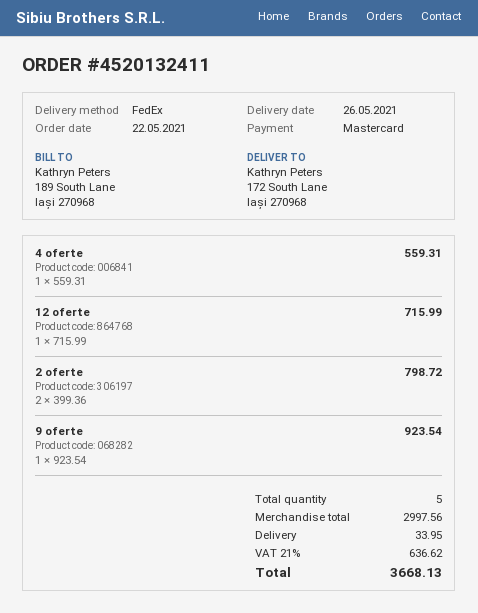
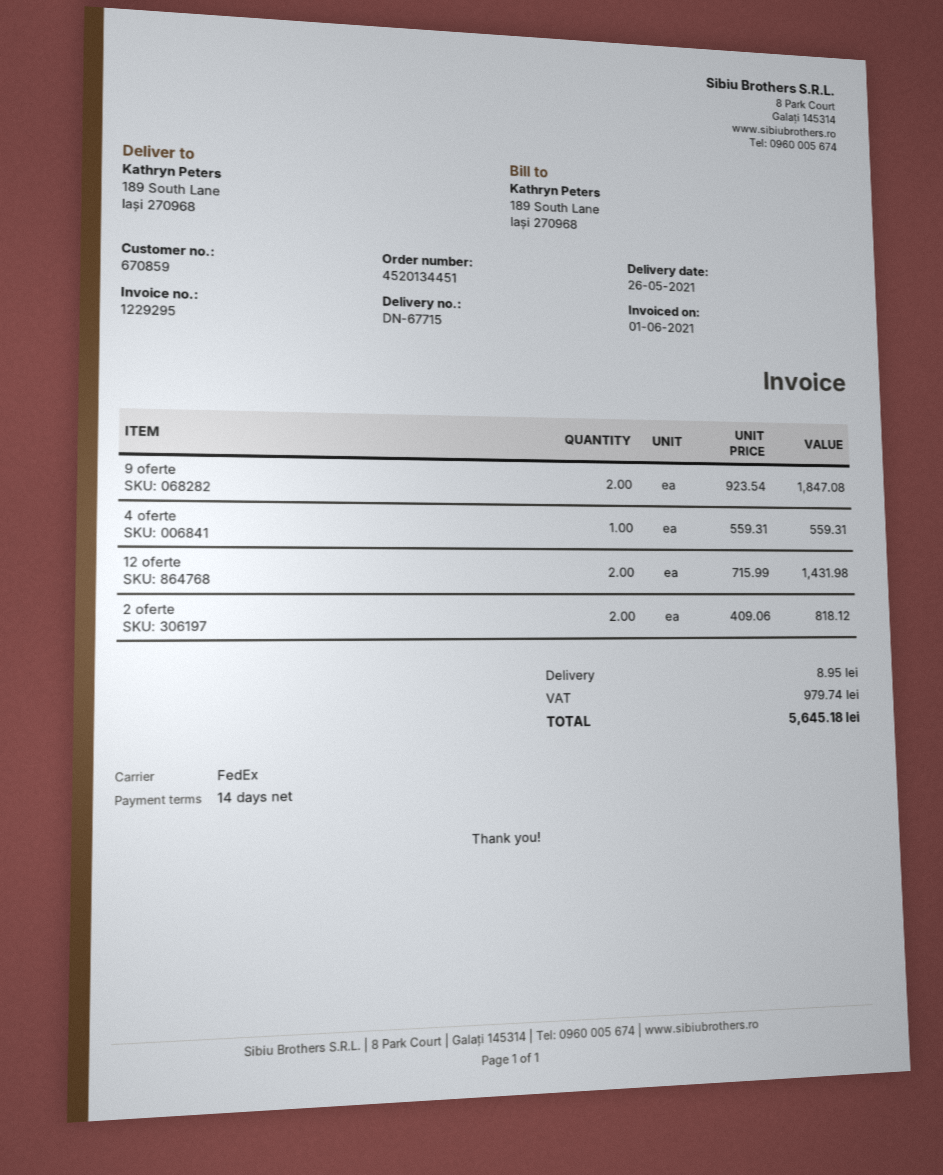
order number: 4520132411 -> 4520134451
ship to: 172 South Lane, Iași 270968 -> 189 South Lane, Iași 270968
12 oferte: 1 x 715.99 = 715.99 -> 2 x 715.99 = 1431.98
2 oferte: 2 x 399.36 = 798.72 -> 2 x 409.06 = 818.12
9 oferte: 1 x 923.54 = 923.54 -> 2 x 923.54 = 1847.08
shipping: 33.95 -> 8.95
tax: 636.62 -> 979.74
total: 3668.13 -> 5645.18

